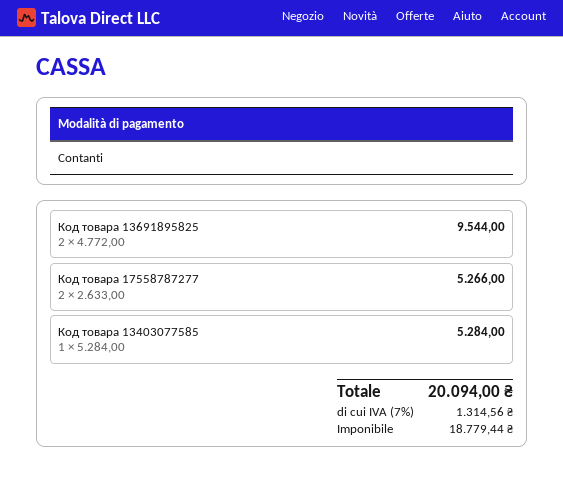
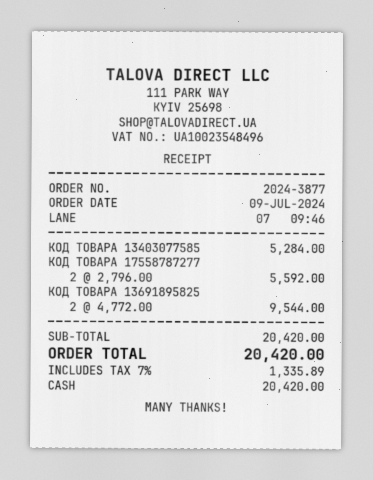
Код товара 17558787277: 2 x 2633.00 = 5266.00 -> 2 x 2796.00 = 5592.00
tax: 7% = 1314.56 -> 7% = 1335.89
total: 20094.00 -> 20420.00

